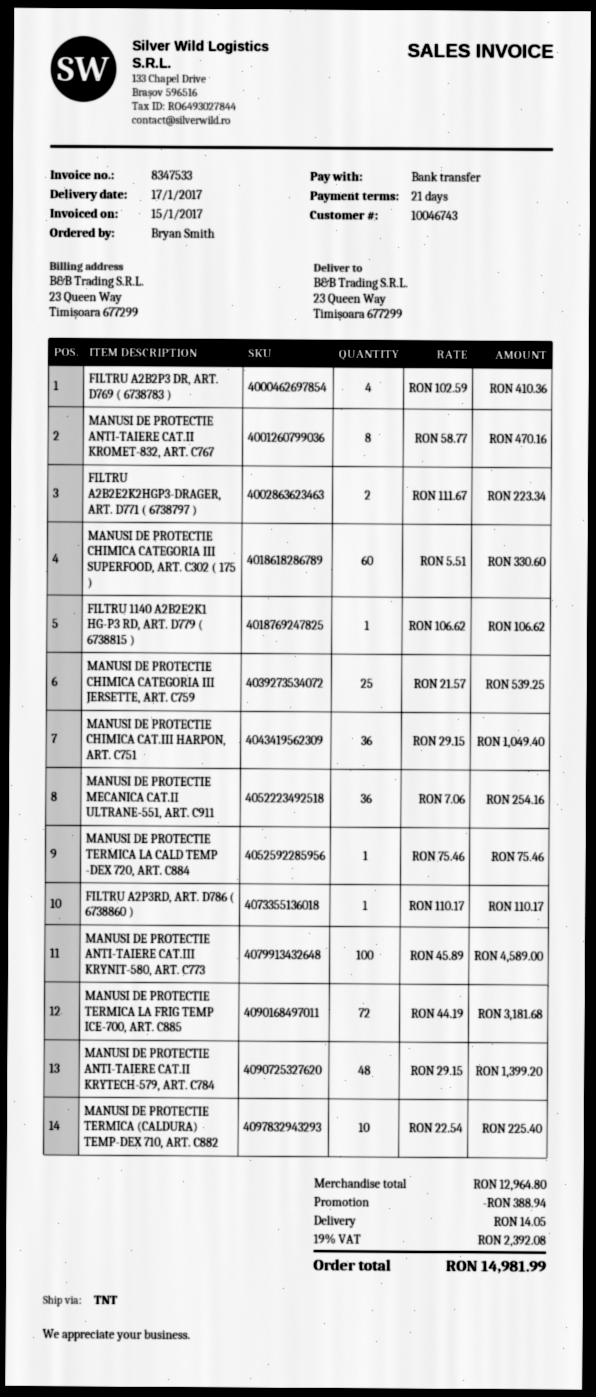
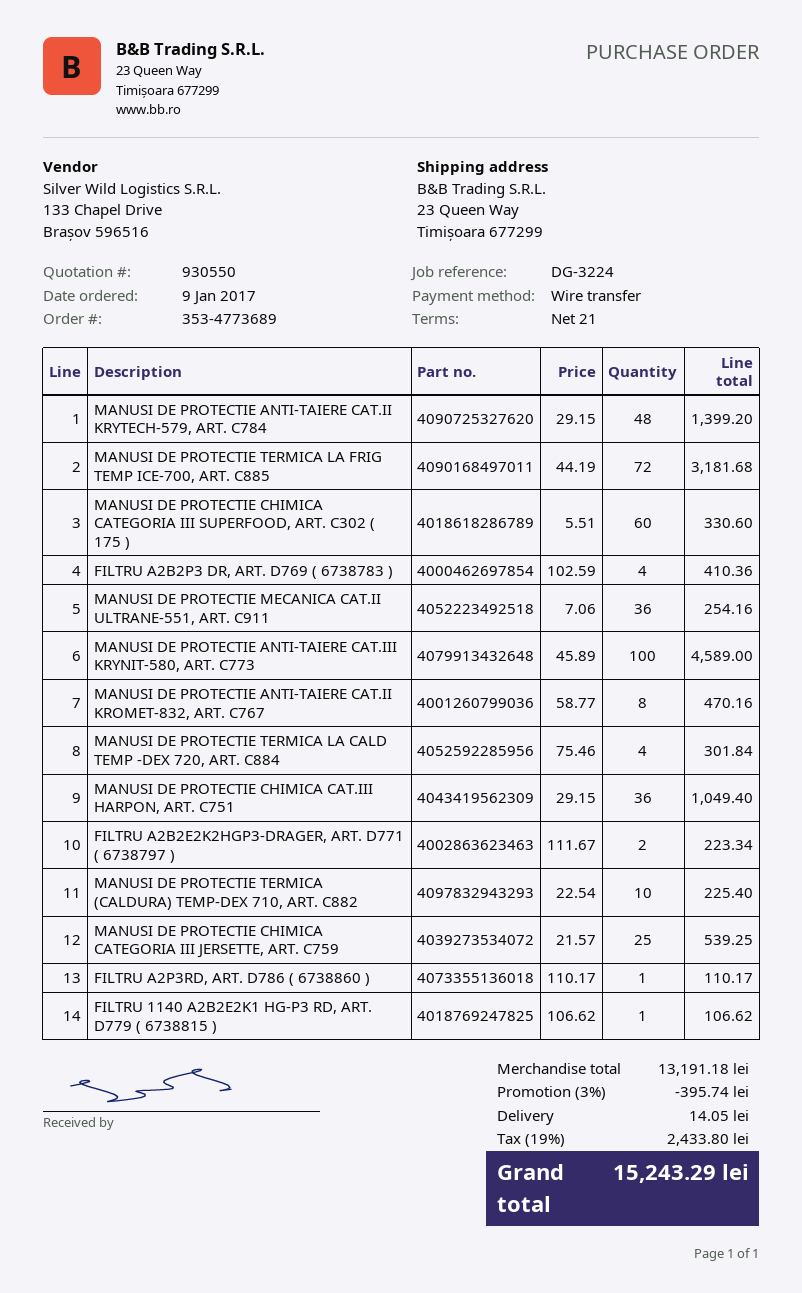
MANUSI DE PROTECTIE TERMICA LA CALD TEMP -DEX 720, ART. C884: 1 x 75.46 = 75.46 -> 4 x 75.46 = 301.84
subtotal: 12964.80 -> 13191.18
discount: 388.94 -> 395.74
tax: 19% = 2392.08 -> 19% = 2433.80
total: 14981.99 -> 15243.29

